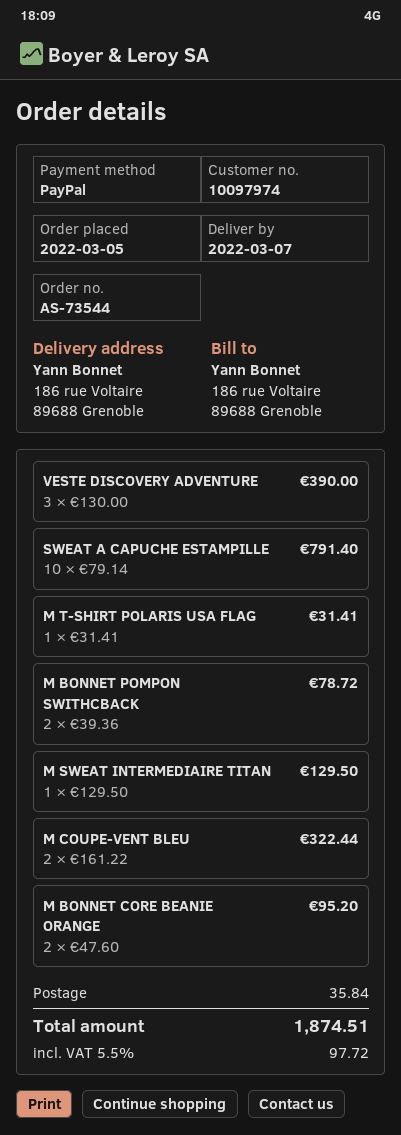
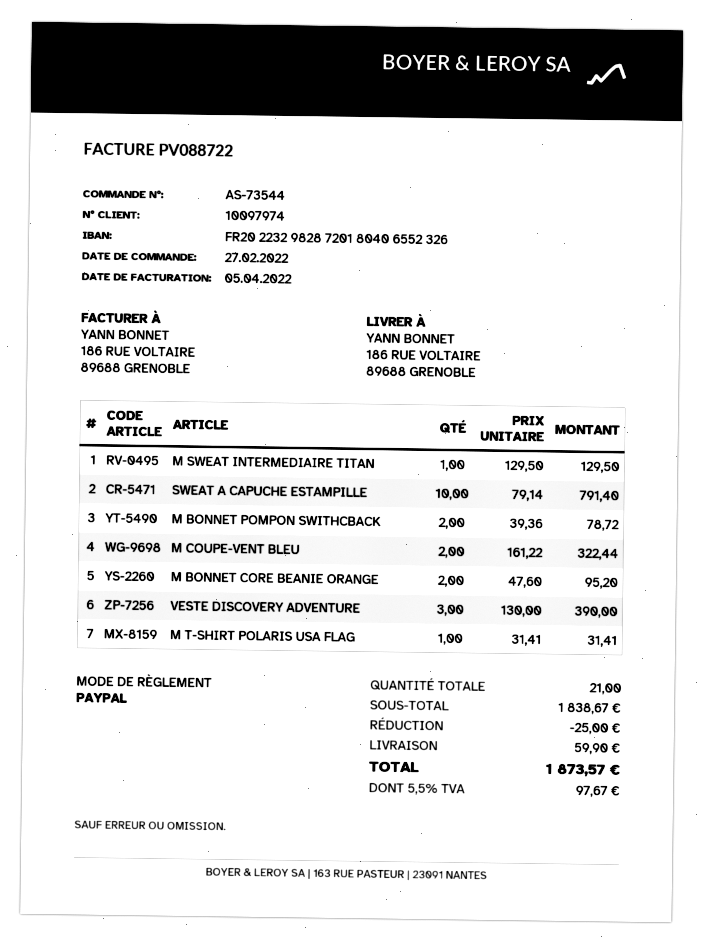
order date: 2022-03-05 -> 2022-02-27
discount: none -> 25.00
shipping: 35.84 -> 59.90
tax: 5.5% = 97.72 -> 5.5% = 97.67
total: 1874.51 -> 1873.57

